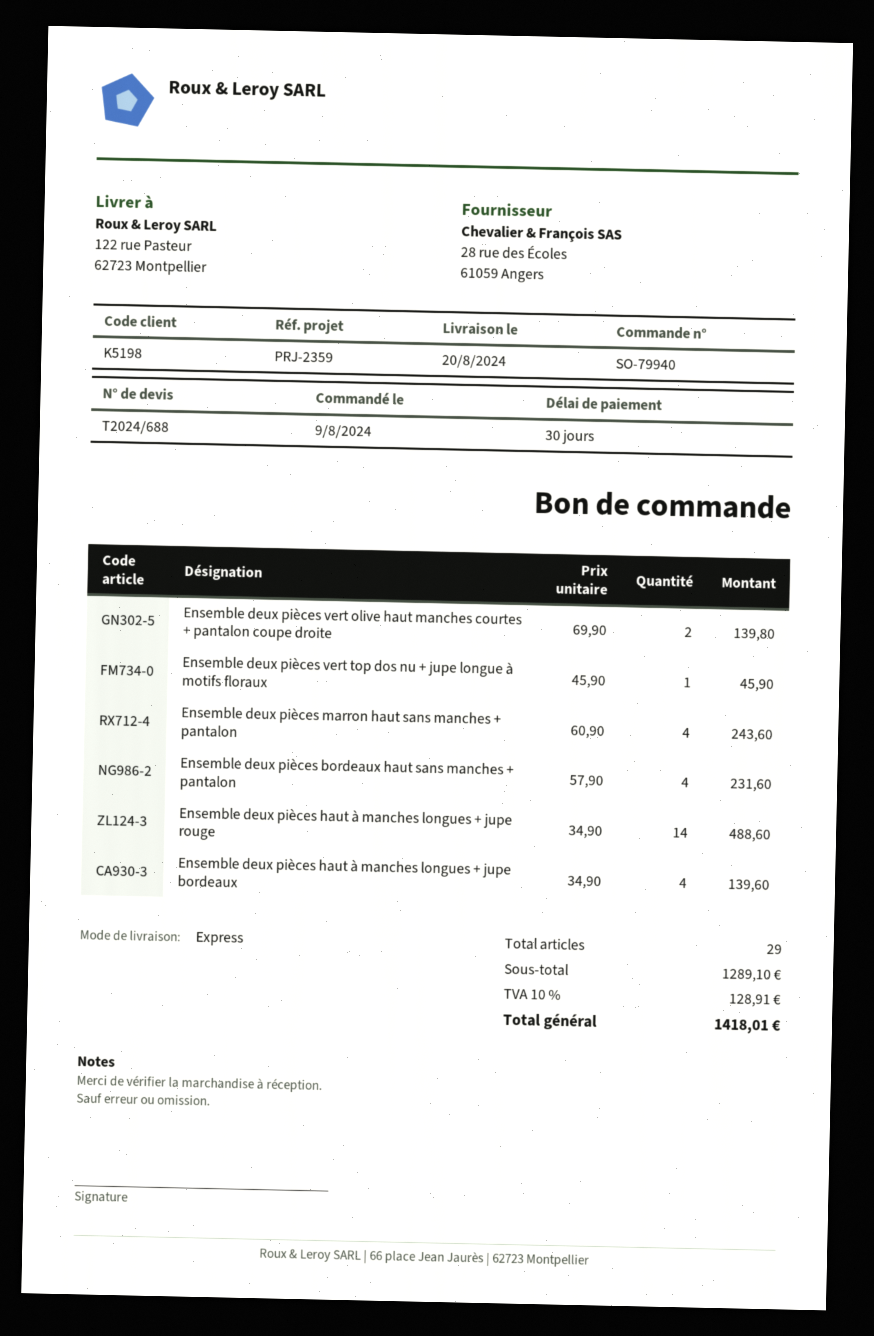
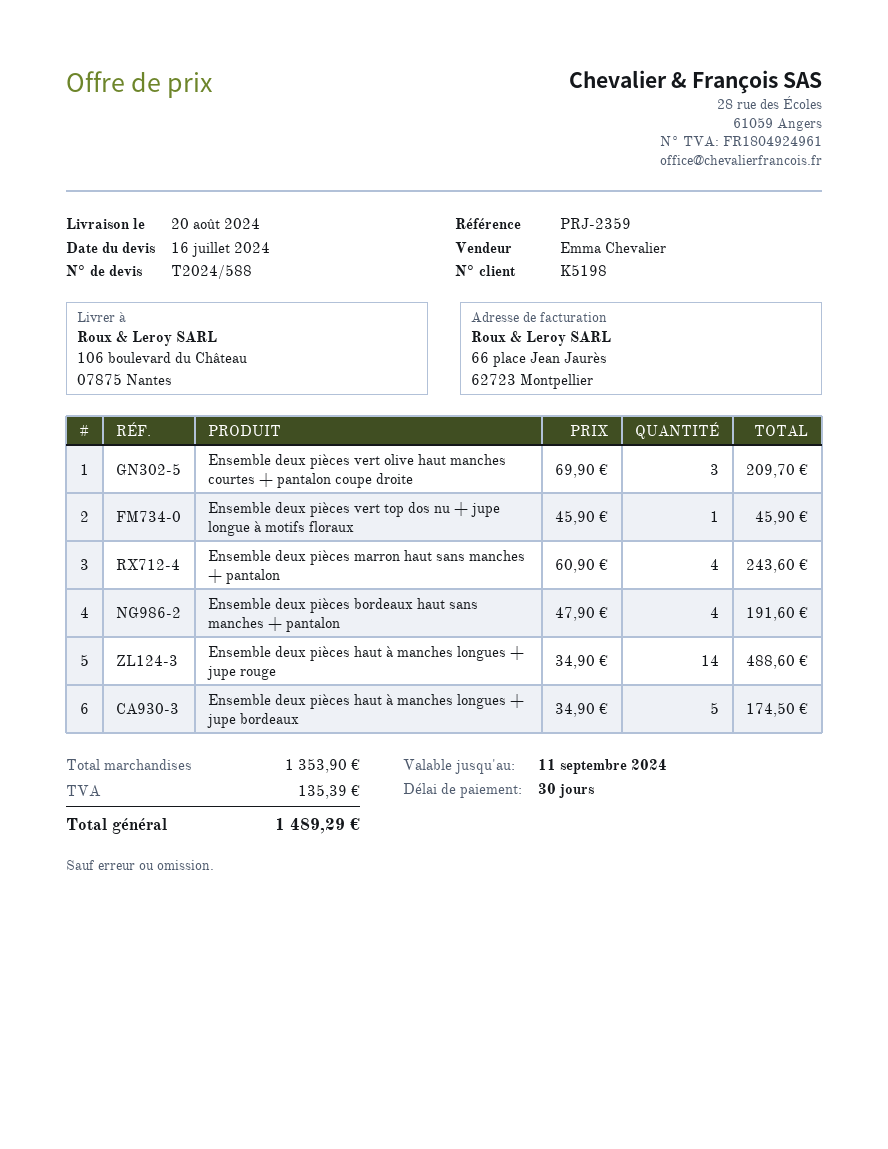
quote number: T2024/688 -> T2024/588
ship to: 122 rue Pasteur, 62723 Montpellier -> 106 boulevard du Château, 07875 Nantes
Ensemble deux pièces vert olive haut manches courtes + pantalon coupe droite: 2 x 69.90 = 139.80 -> 3 x 69.90 = 209.70
Ensemble deux pièces bordeaux haut sans manches + pantalon: 4 x 57.90 = 231.60 -> 4 x 47.90 = 191.60
Ensemble deux pièces haut à manches longues + jupe bordeaux: 4 x 34.90 = 139.60 -> 5 x 34.90 = 174.50
subtotal: 1289.10 -> 1353.90
tax: 128.91 -> 135.39
total: 1418.01 -> 1489.29

